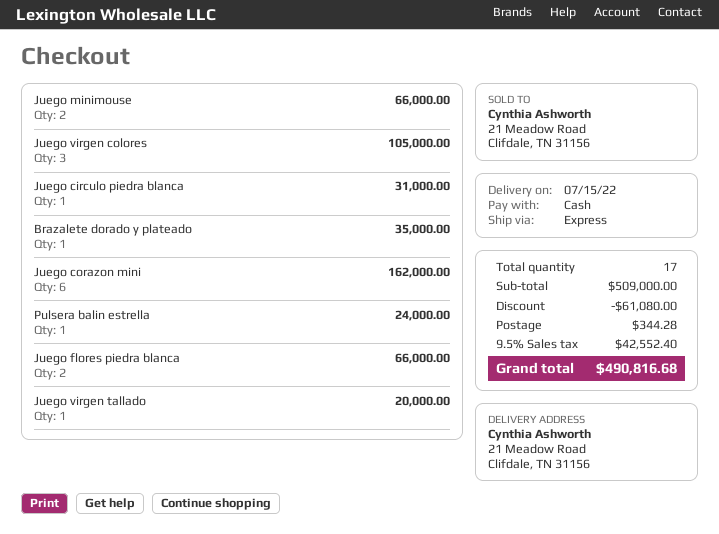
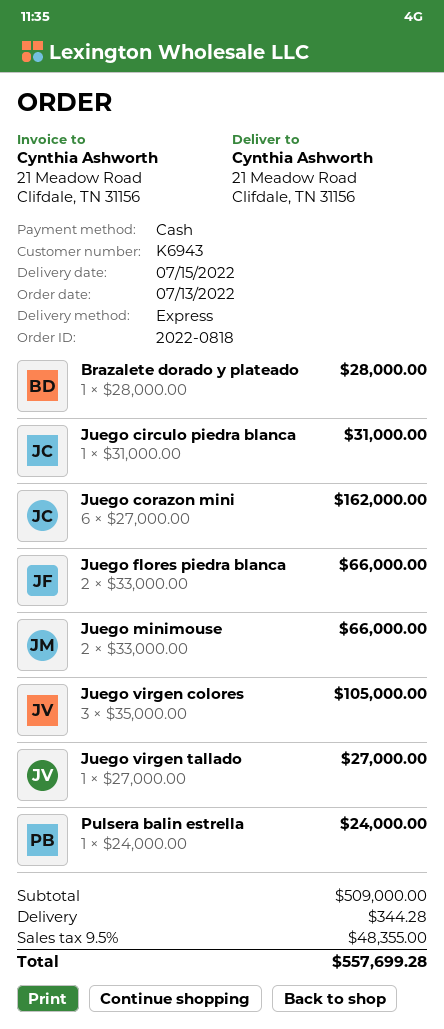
Brazalete dorado y plateado: 1 for 35000.00 -> 1 for 28000.00
Juego virgen tallado: 1 for 20000.00 -> 1 for 27000.00
discount: 61080.00 -> none
tax: 9.5% = 42552.40 -> 9.5% = 48355.00
total: 490816.68 -> 557699.28

